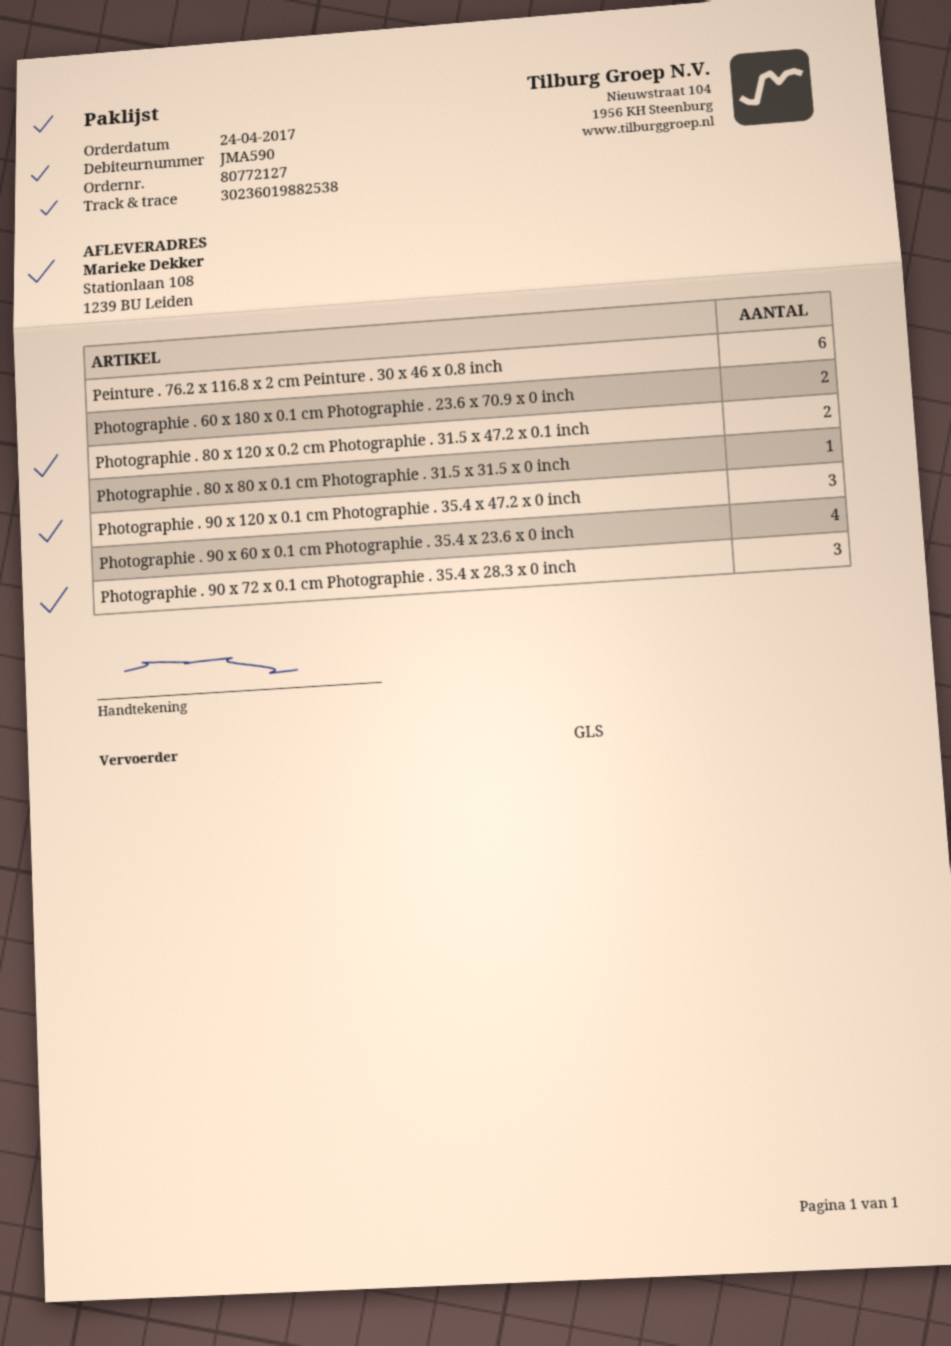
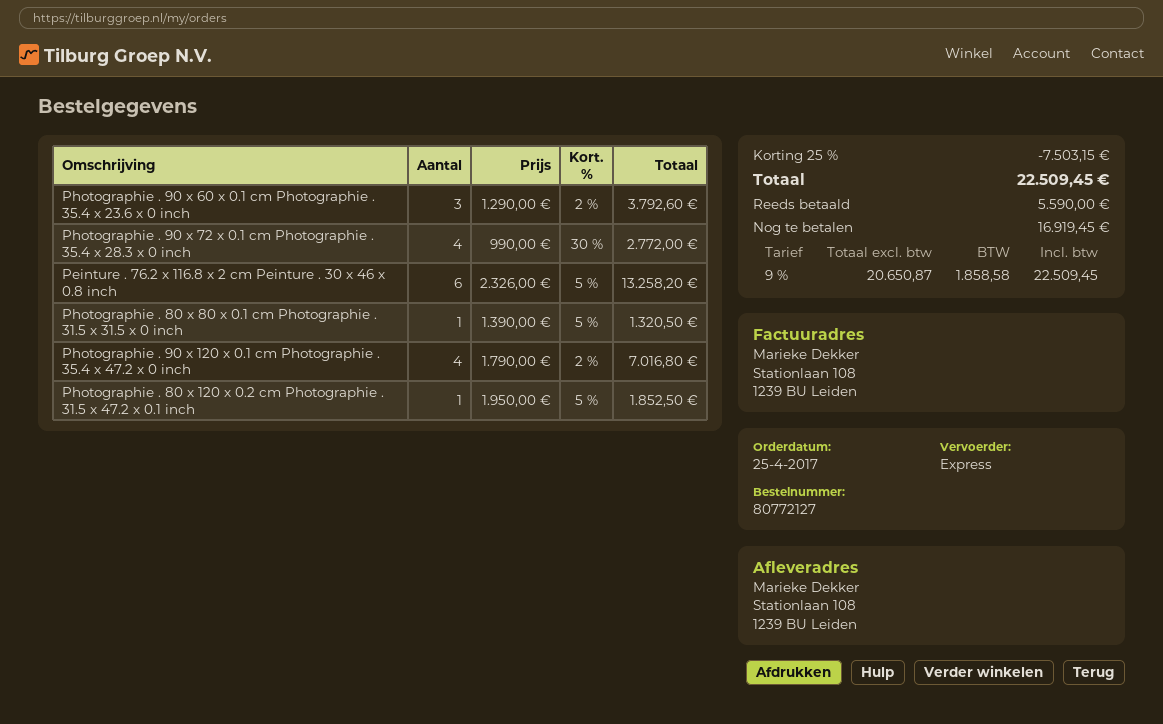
order date: 2017-04-24 -> 2017-04-25
shipping method: GLS -> express
Photographie . 60 x 180 x 0.1 cm Photographie . 23.6 x 70.9 x 0 inch: 2 -> none
Photographie . 80 x 120 x 0.2 cm Photographie . 31.5 x 47.2 x 0.1 inch: 2 -> 1
Photographie . 90 x 120 x 0.1 cm Photographie . 35.4 x 47.2 x 0 inch: 3 -> 4
Photographie . 90 x 60 x 0.1 cm Photographie . 35.4 x 23.6 x 0 inch: 4 -> 3
Photographie . 90 x 72 x 0.1 cm Photographie . 35.4 x 28.3 x 0 inch: 3 -> 4

